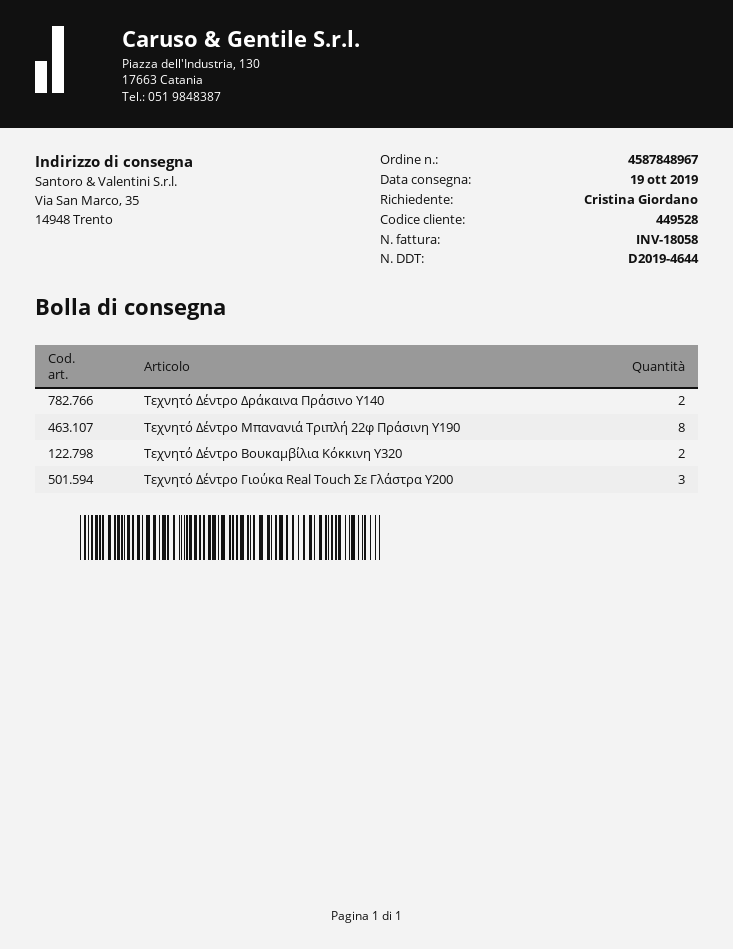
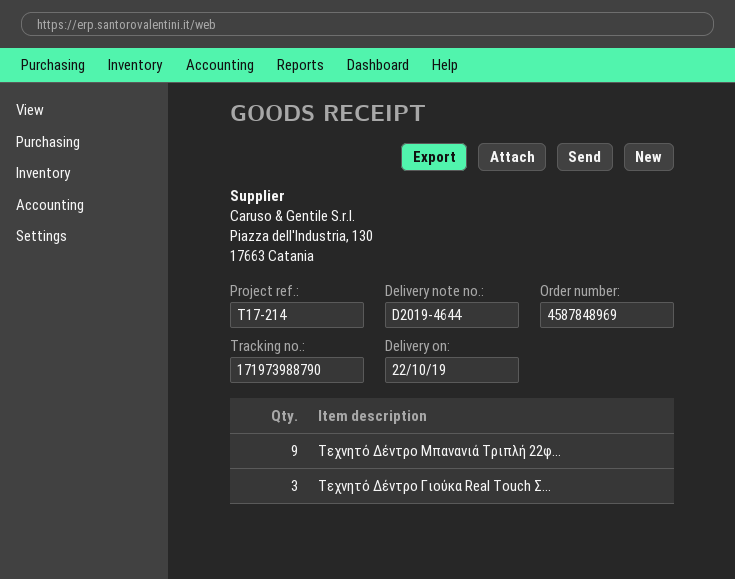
order number: 4587848967 -> 4587848969
delivery date: 2019-10-19 -> 2019-10-22
Τεχνητό Δέντρο Δράκαινα Πράσινο Υ140: 2 -> none
Τεχνητό Δέντρο Μπανανιά Τριπλή 22φ Πράσινη Υ190: 8 -> 9
Τεχνητό Δέντρο Βουκαμβίλια Κόκκινη Υ320: 2 -> none

